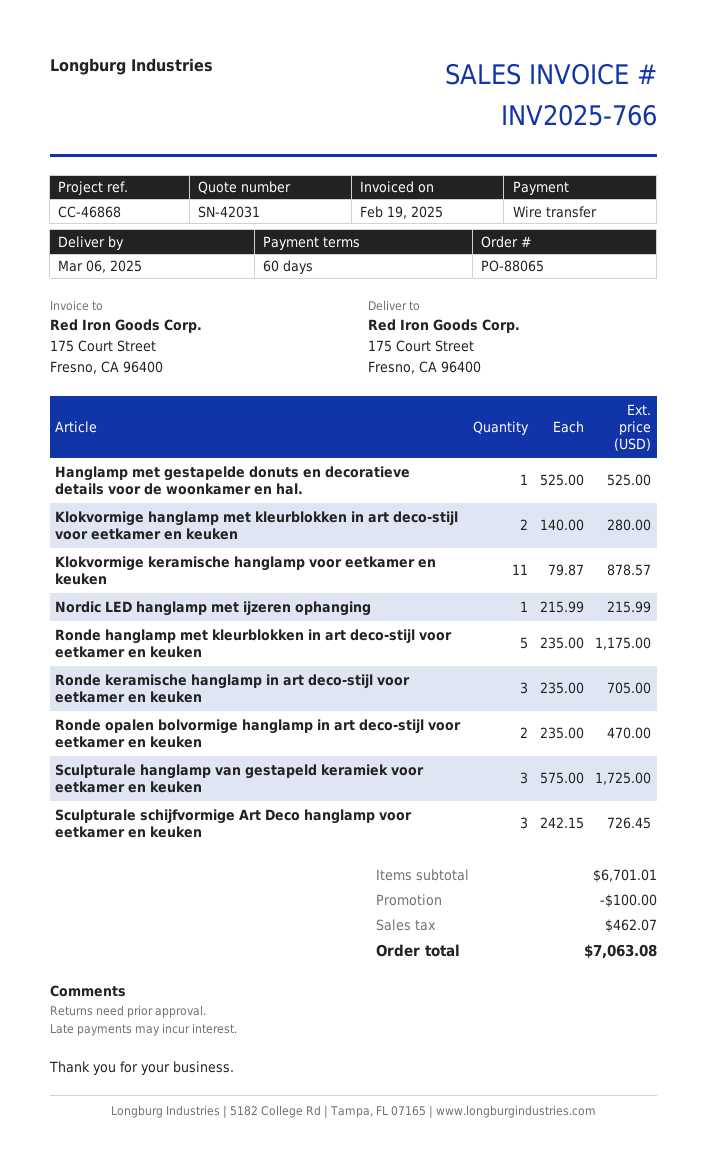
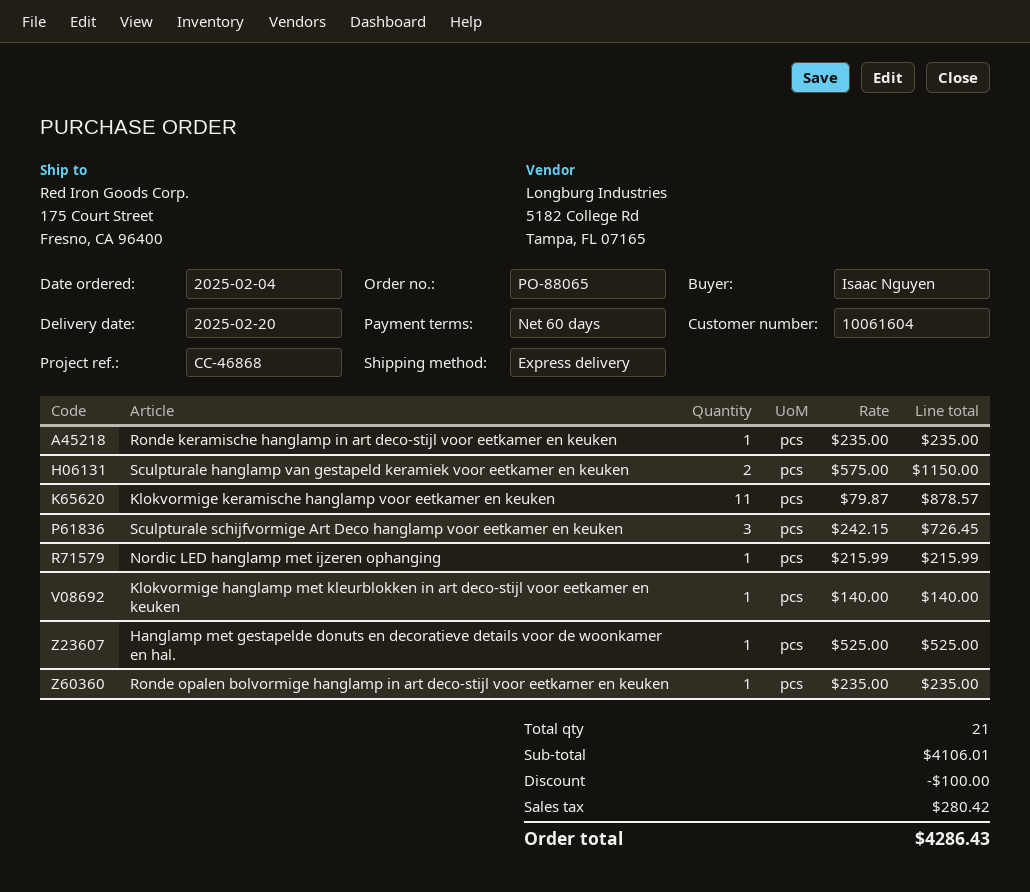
delivery date: 2025-03-06 -> 2025-02-20
Klokvormige hanglamp met kleurblokken in art deco-stijl voor eetkamer en keuken: 2 x 140.00 = 280.00 -> 1 x 140.00 = 140.00
Ronde hanglamp met kleurblokken in art deco-stijl voor eetkamer en keuken: 5 x 235.00 = 1175.00 -> none
Ronde keramische hanglamp in art deco-stijl voor eetkamer en keuken: 3 x 235.00 = 705.00 -> 1 x 235.00 = 235.00
Ronde opalen bolvormige hanglamp in art deco-stijl voor eetkamer en keuken: 2 x 235.00 = 470.00 -> 1 x 235.00 = 235.00
Sculpturale hanglamp van gestapeld keramiek voor eetkamer en keuken: 3 x 575.00 = 1725.00 -> 2 x 575.00 = 1150.00
subtotal: 6701.01 -> 4106.01
tax: 462.07 -> 280.42
total: 7063.08 -> 4286.43

